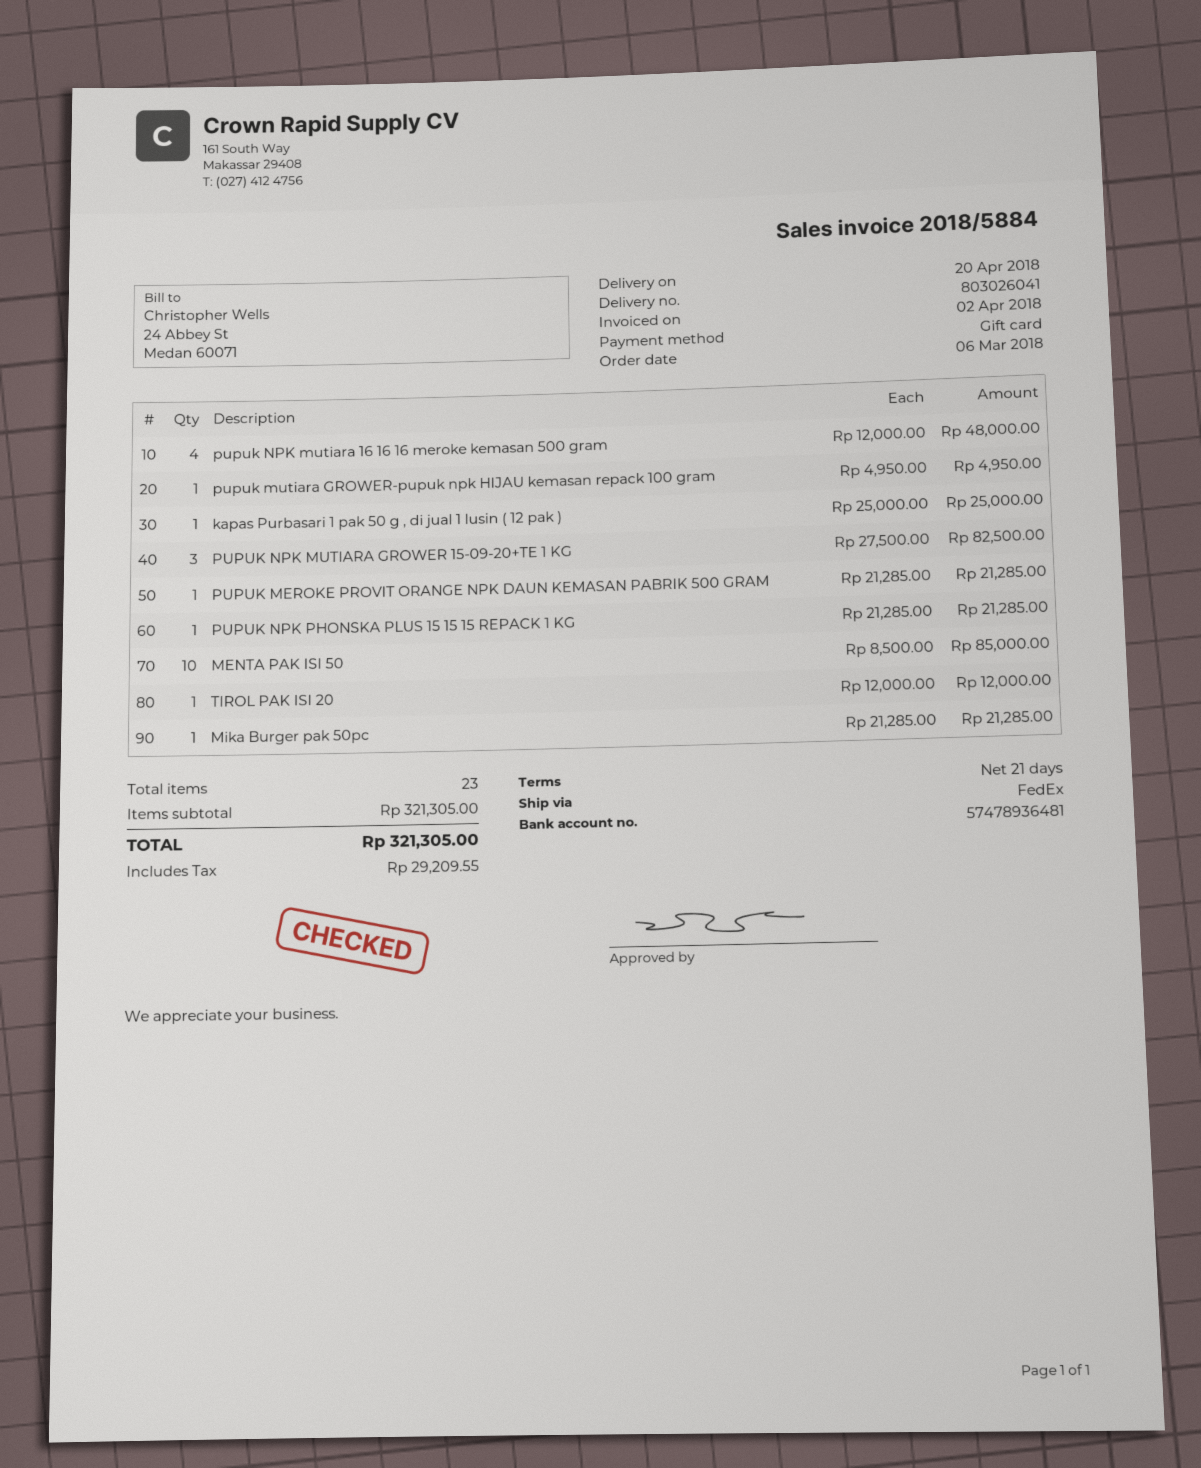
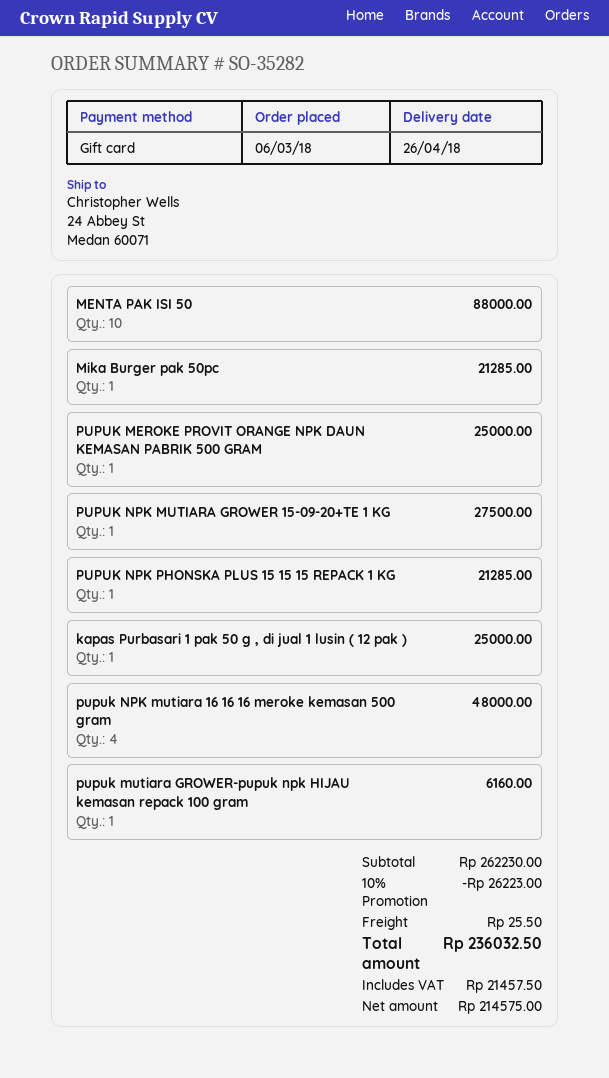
delivery date: 2018-04-20 -> 2018-04-26
pupuk mutiara GROWER-pupuk npk HIJAU kemasan repack 100 gram: 1 for 4950.00 -> 1 for 6160.00
PUPUK NPK MUTIARA GROWER 15-09-20+TE 1 KG: 3 for 82500.00 -> 1 for 27500.00
PUPUK MEROKE PROVIT ORANGE NPK DAUN KEMASAN PABRIK 500 GRAM: 1 for 21285.00 -> 1 for 25000.00
MENTA PAK ISI 50: 10 for 85000.00 -> 10 for 88000.00
TIROL PAK ISI 20: 1 for 12000.00 -> none
subtotal: 321305.00 -> 262230.00
discount: none -> 10% = 26223.00
shipping: none -> 25.50
tax: 29209.55 -> 21457.50
total: 321305.00 -> 236032.50

